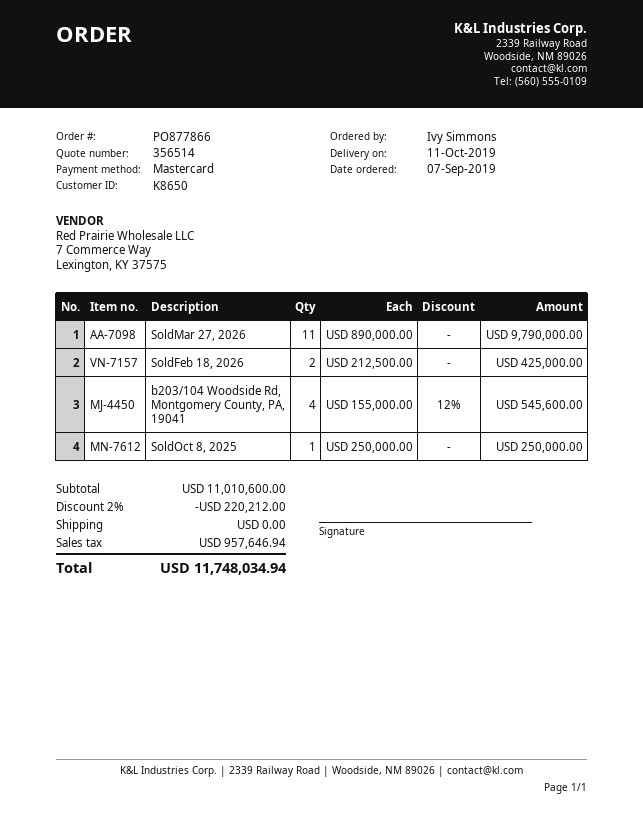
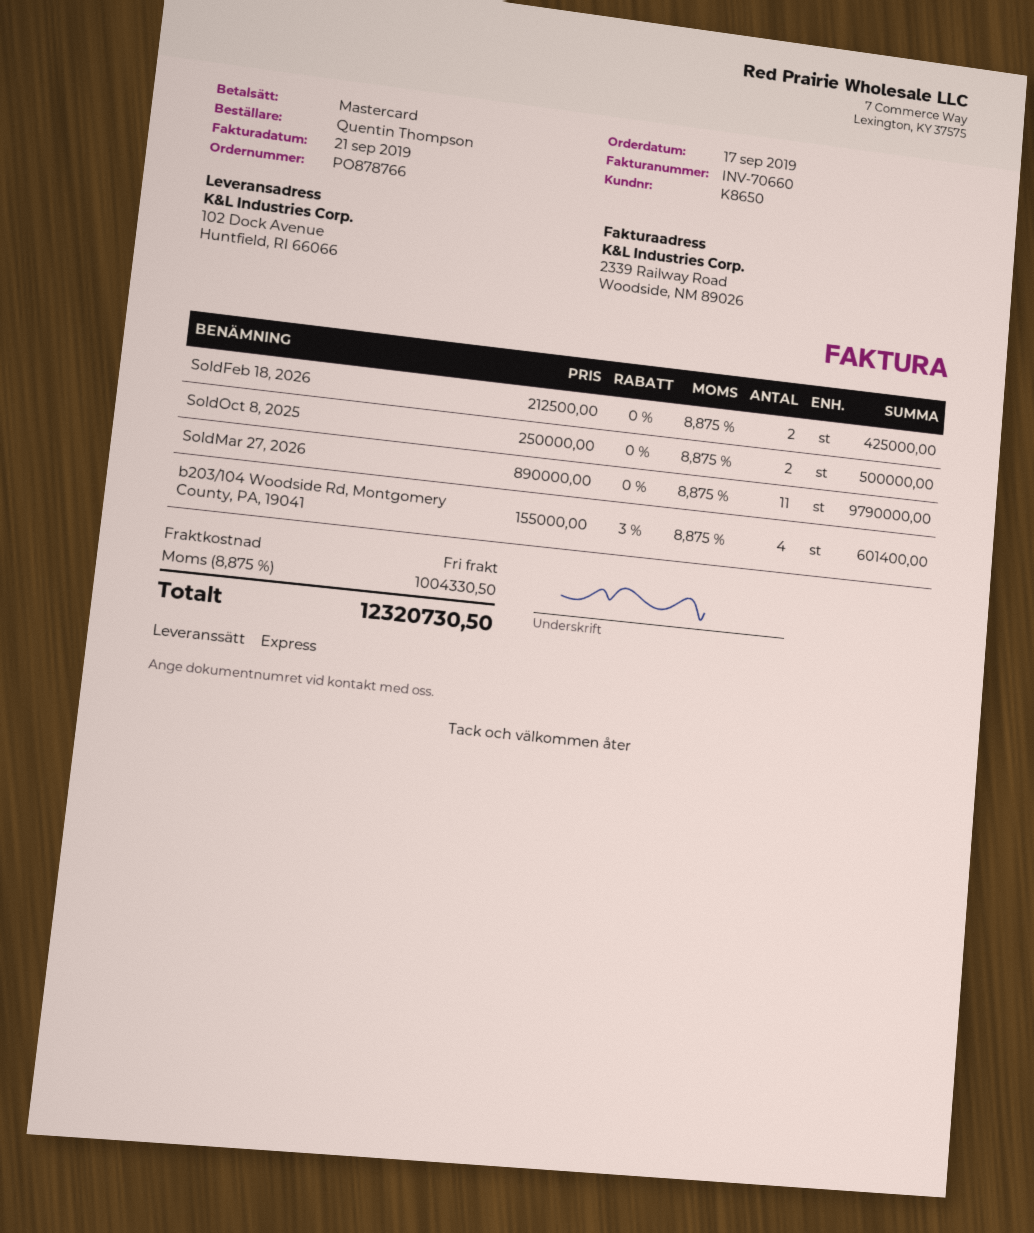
order number: PO877866 -> PO878766
order date: 2019-09-07 -> 2019-09-17
ordered by: Ivy Simmons -> Quentin Thompson
b203/104 Woodside Rd, Montgomery County, PA, 19041: 4 x 155000.00 - 12% = 545600.00 -> 4 x 155000.00 - 3% = 601400.00
SoldOct 8, 2025: 1 x 250000.00 = 250000.00 -> 2 x 250000.00 = 500000.00
discount: 2% = 220212.00 -> none
tax: 957646.94 -> 1004330.50
total: 11748034.94 -> 12320730.50

